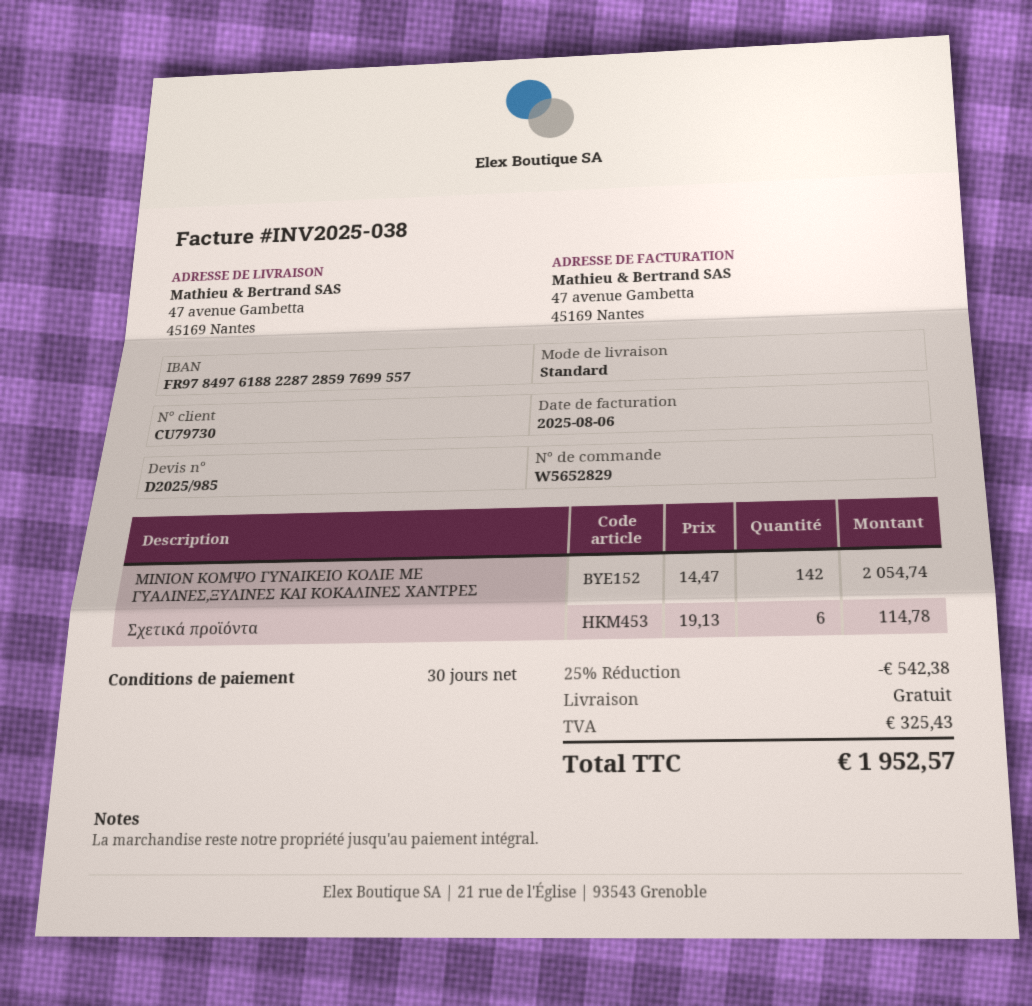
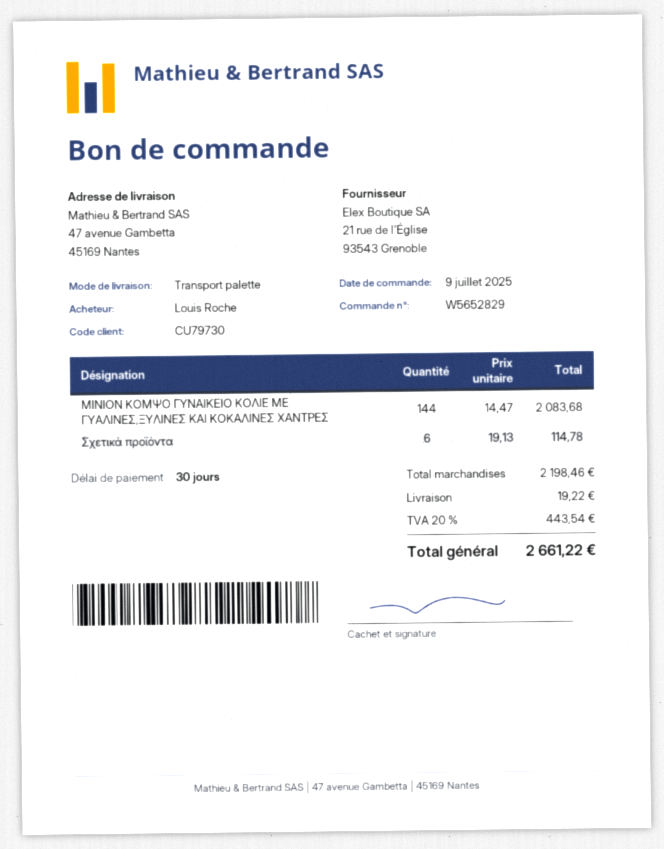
shipping method: standard -> pallet freight
ΜΙΝΙΟΝ ΚΟΜΨΟ ΓΥΝΑΙΚΕΙΟ ΚΟΛΙΕ ΜΕ ΓΥΑΛΙΝΕΣ,ΞΥΛΙΝΕΣ ΚΑΙ ΚΟΚΑΛΙΝΕΣ ΧΑΝΤΡΕΣ: 142 x 14.47 = 2054.74 -> 144 x 14.47 = 2083.68
discount: 25% = 542.38 -> none
shipping: 0.00 -> 19.22
tax: 325.43 -> 443.54
total: 1952.57 -> 2661.22

